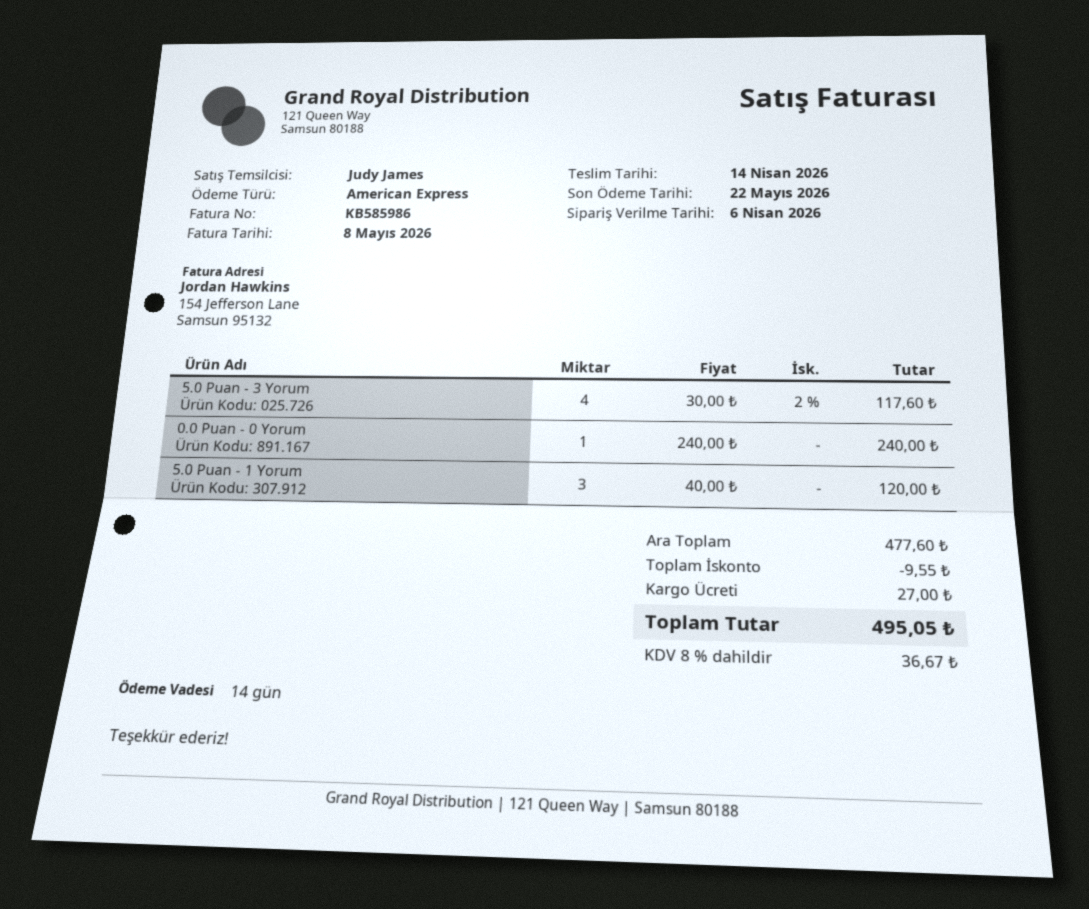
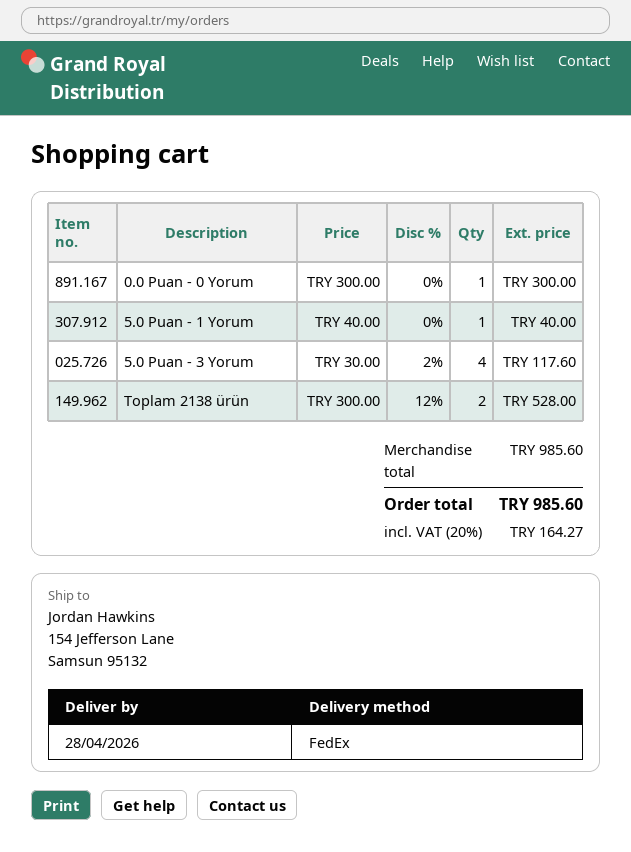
delivery date: 2026-04-14 -> 2026-04-28
0.0 Puan - 0 Yorum: 1 x 240.00 = 240.00 -> 1 x 300.00 = 300.00
5.0 Puan - 1 Yorum: 3 x 40.00 = 120.00 -> 1 x 40.00 = 40.00
Toplam 2138 ürün: none -> 2 x 300.00 - 12% = 528.00
subtotal: 477.60 -> 985.60
discount: 9.55 -> none
shipping: 27.00 -> none
tax: 8% = 36.67 -> 20% = 164.27
total: 495.05 -> 985.60

